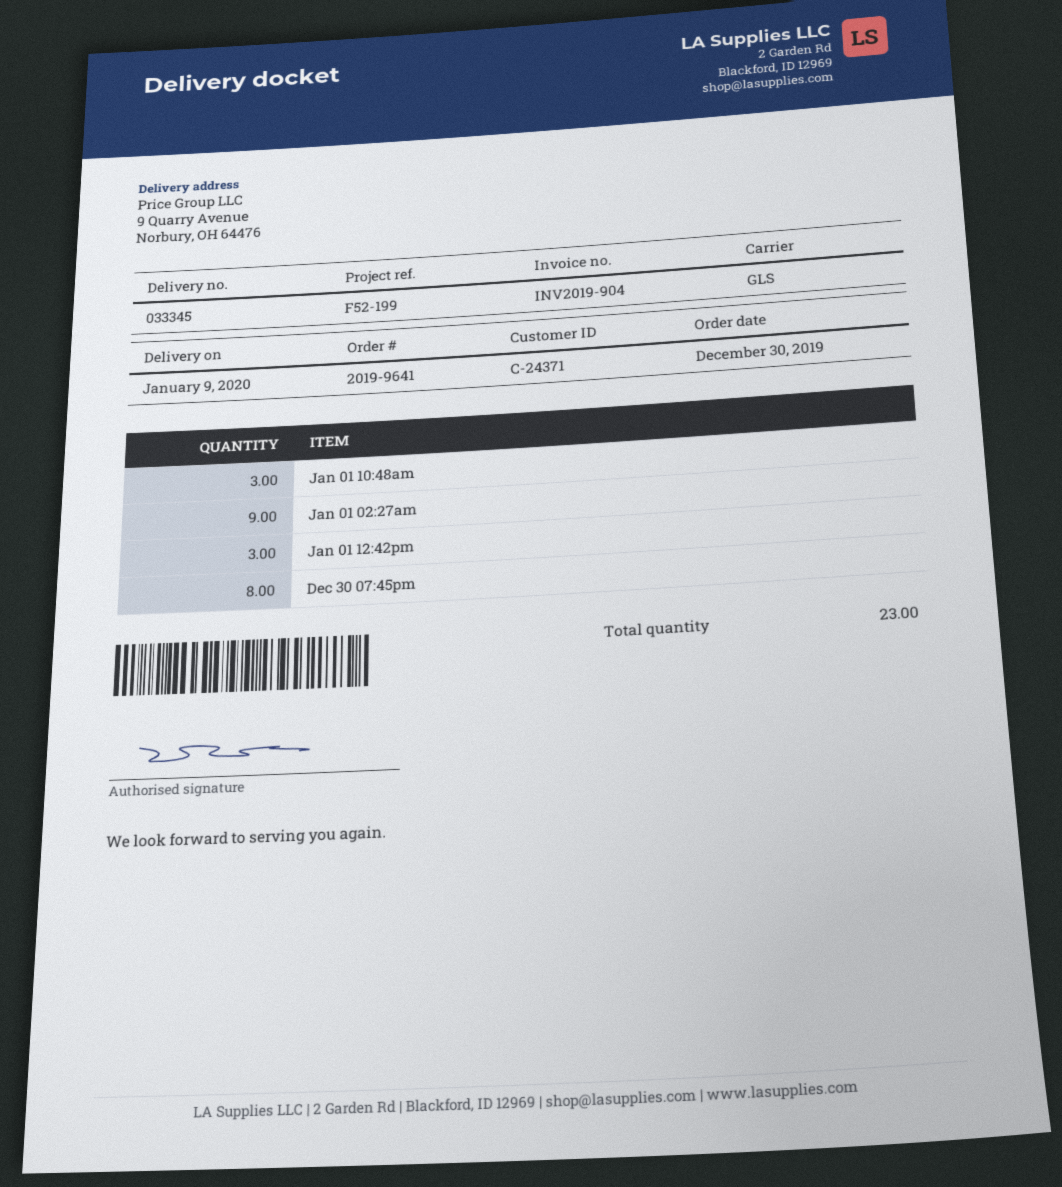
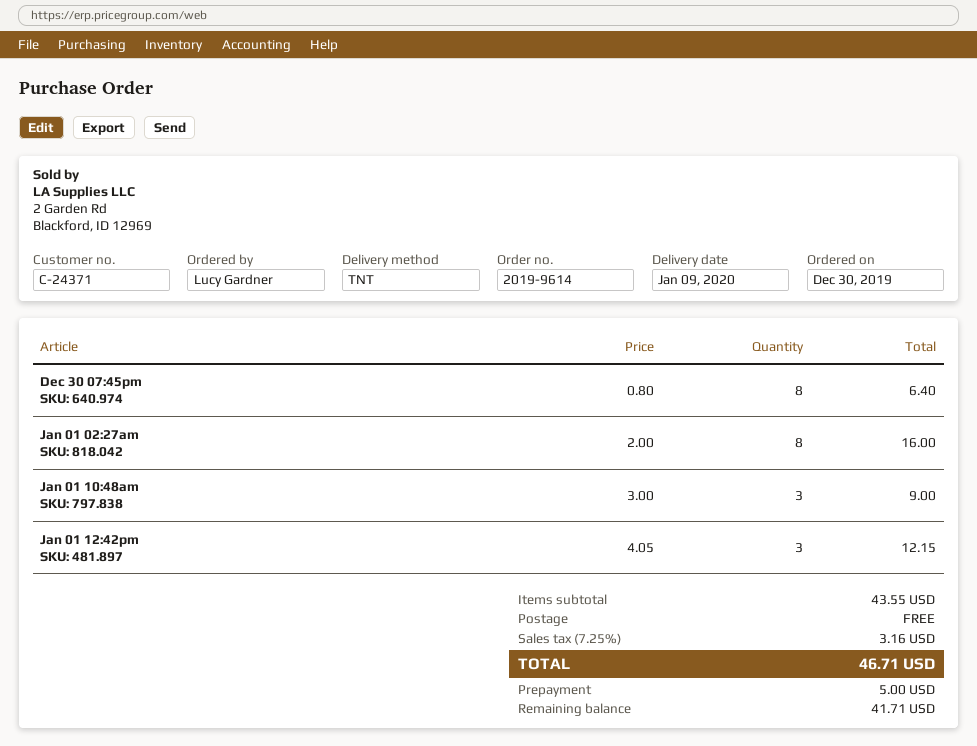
order number: 2019-9641 -> 2019-9614
shipping method: GLS -> TNT
Jan 01 02:27am: 9 -> 8

